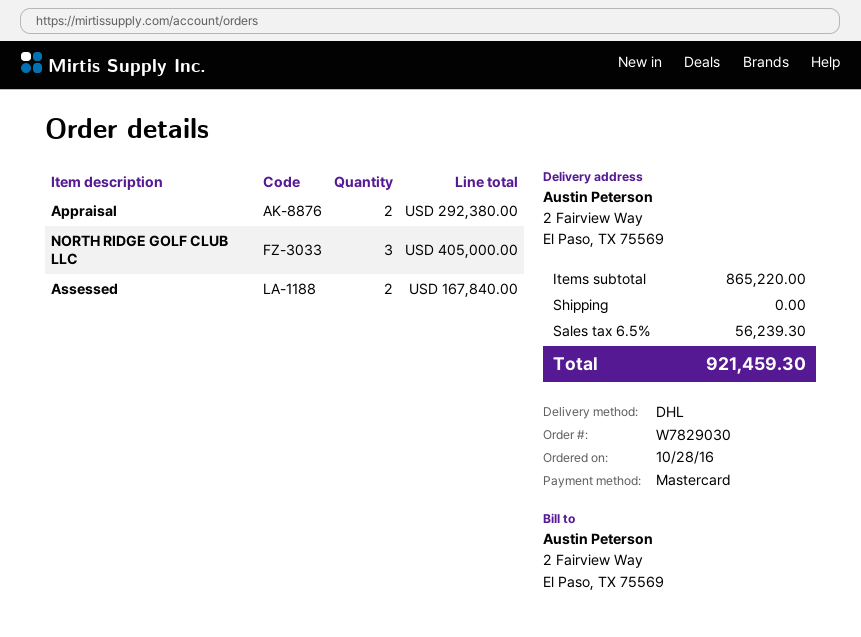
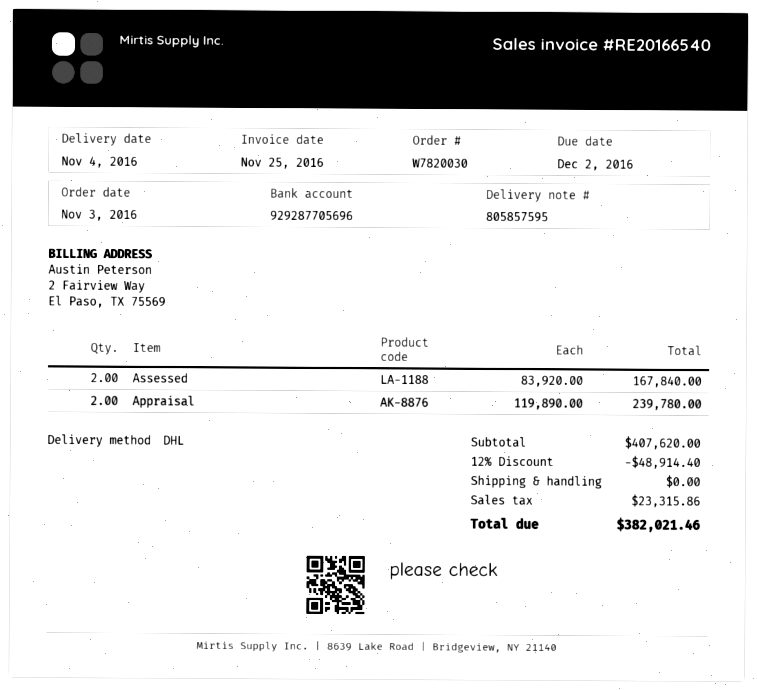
order number: W7829030 -> W7820030
order date: 2016-10-28 -> 2016-11-03
Appraisal: 2 for 292380.00 -> 2 for 239780.00
NORTH RIDGE GOLF CLUB LLC: 3 for 405000.00 -> none
subtotal: 865220.00 -> 407620.00
discount: none -> 12% = 48914.40
tax: 56239.30 -> 23315.86
total: 921459.30 -> 382021.46

